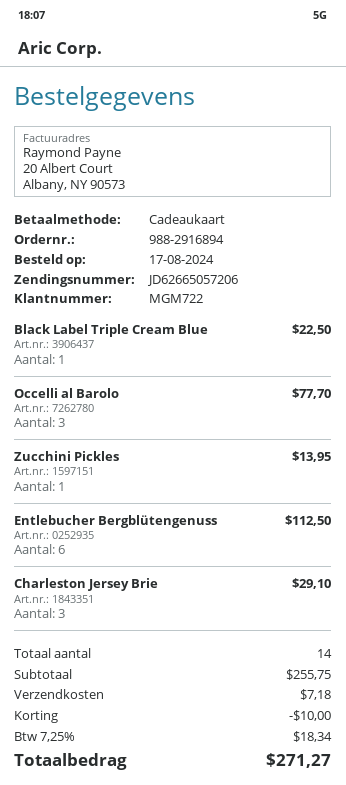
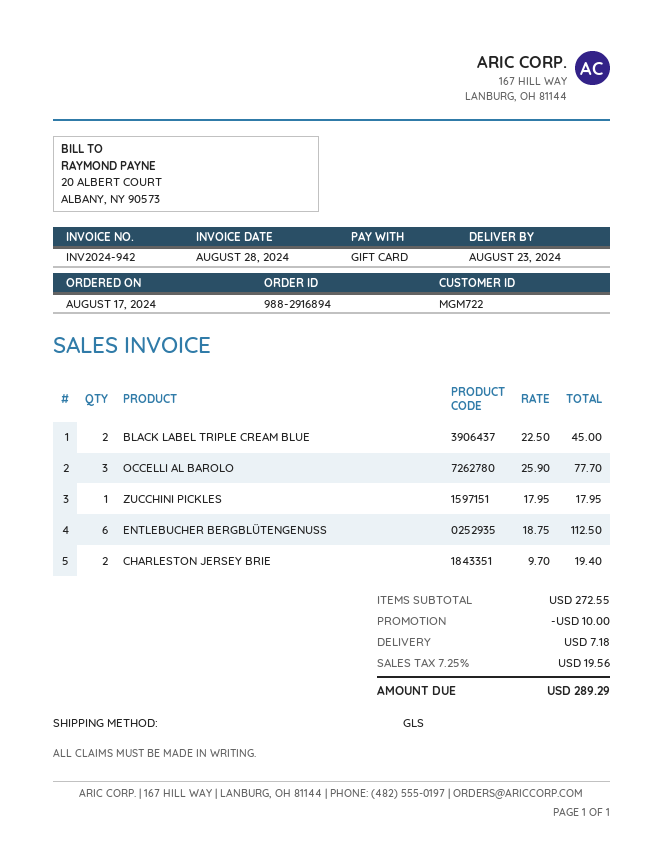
Black Label Triple Cream Blue: 1 for 22.50 -> 2 for 45.00
Zucchini Pickles: 1 for 13.95 -> 1 for 17.95
Charleston Jersey Brie: 3 for 29.10 -> 2 for 19.40
subtotal: 255.75 -> 272.55
tax: 7.25% = 18.34 -> 7.25% = 19.56
total: 271.27 -> 289.29

